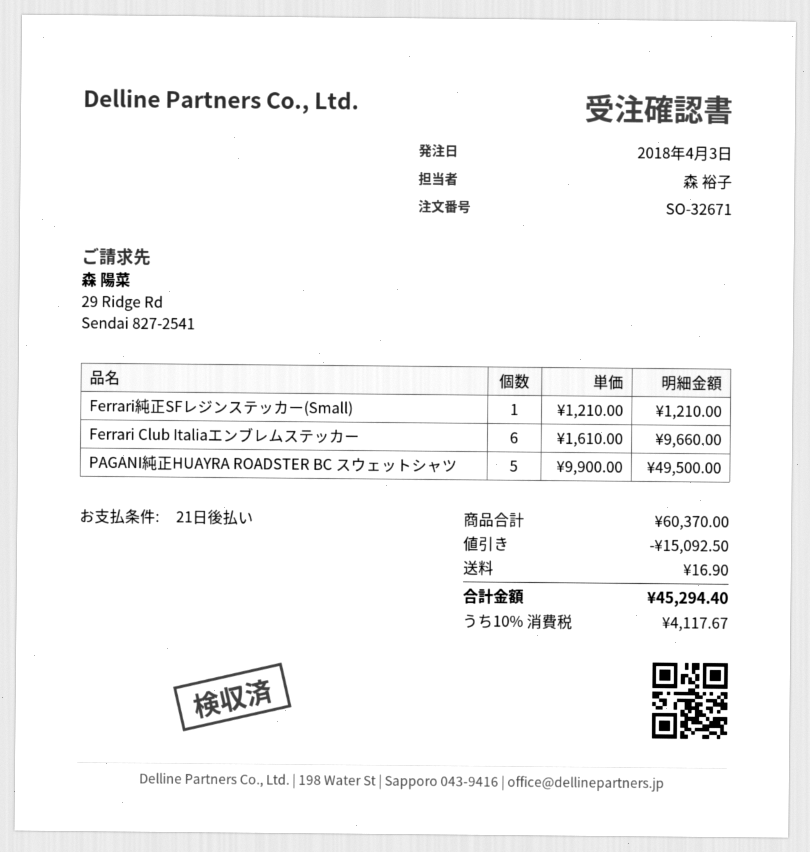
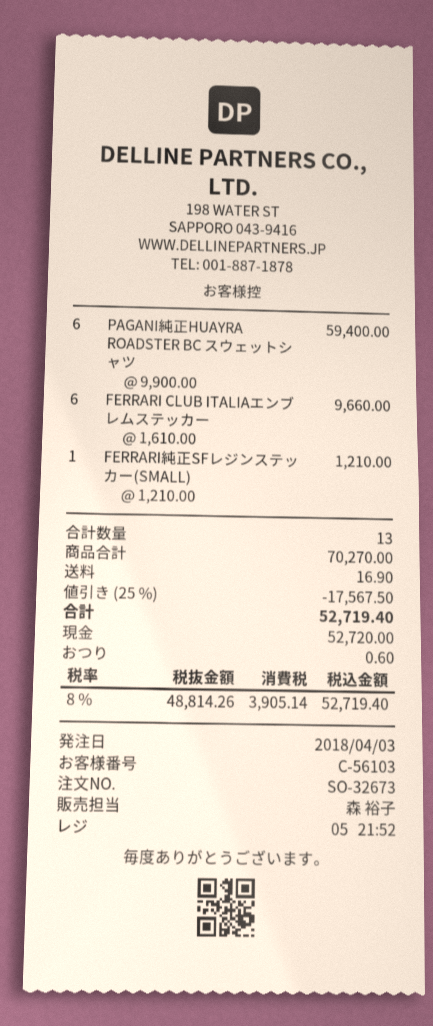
order number: SO-32671 -> SO-32673
PAGANI純正HUAYRA ROADSTER BC スウェットシャツ: 5 x 9900.00 = 49500.00 -> 6 x 9900.00 = 59400.00
subtotal: 60370.00 -> 70270.00
discount: 15092.50 -> 17567.50
tax: 10% = 4117.67 -> 8% = 3905.14
total: 45294.40 -> 52719.40

